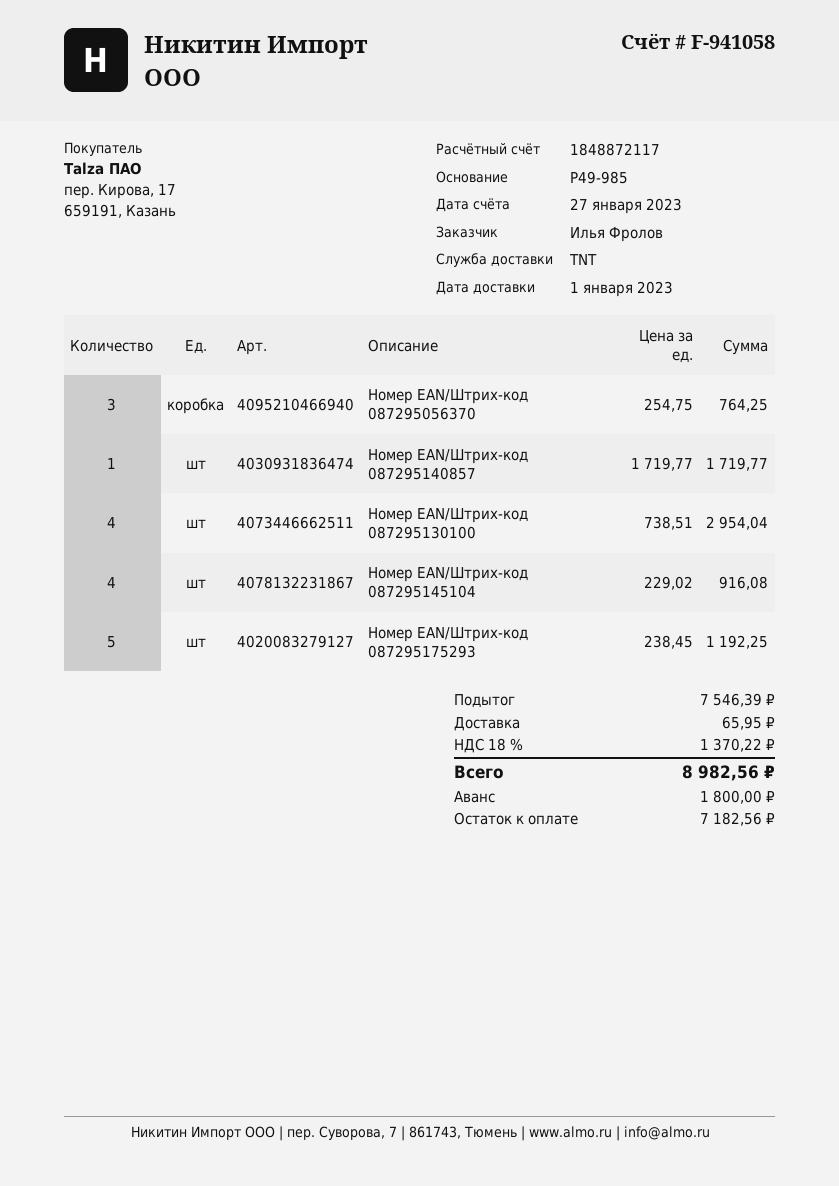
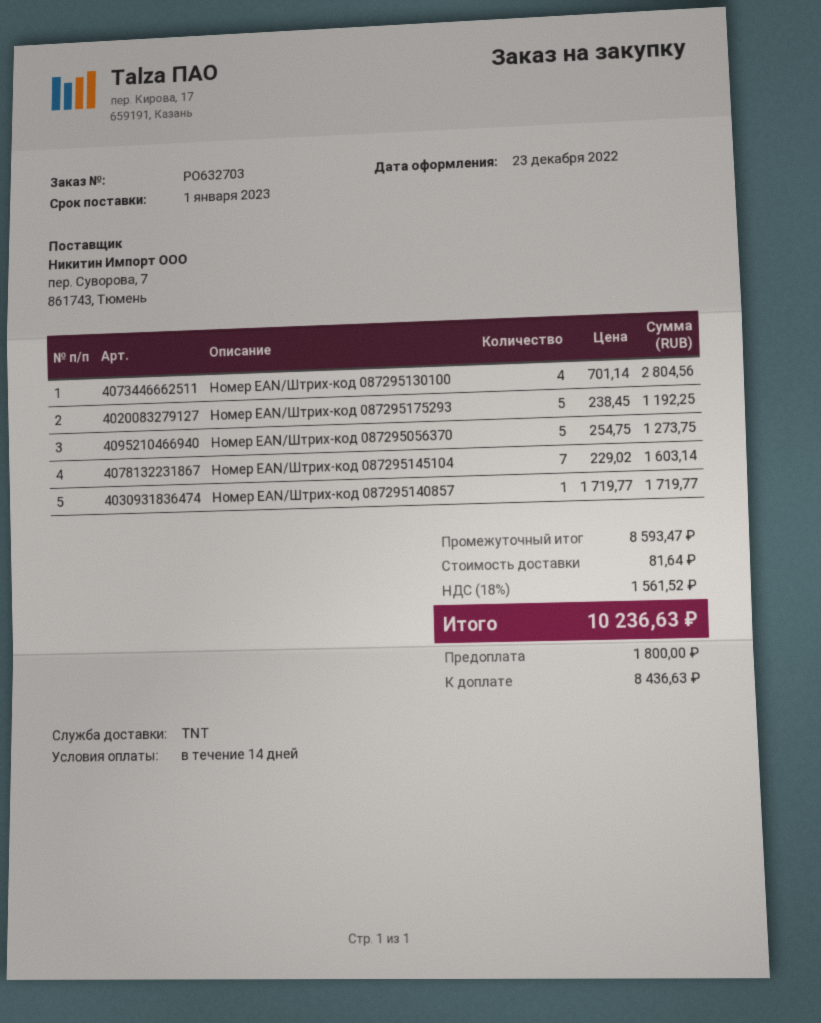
Номер EAN/Штрих-код 087295056370: 3 x 254.75 = 764.25 -> 5 x 254.75 = 1273.75
Номер EAN/Штрих-код 087295130100: 4 x 738.51 = 2954.04 -> 4 x 701.14 = 2804.56
Номер EAN/Штрих-код 087295145104: 4 x 229.02 = 916.08 -> 7 x 229.02 = 1603.14
subtotal: 7546.39 -> 8593.47
shipping: 65.95 -> 81.64
tax: 18% = 1370.22 -> 18% = 1561.52
total: 8982.56 -> 10236.63
balance: 7182.56 -> 8436.63

